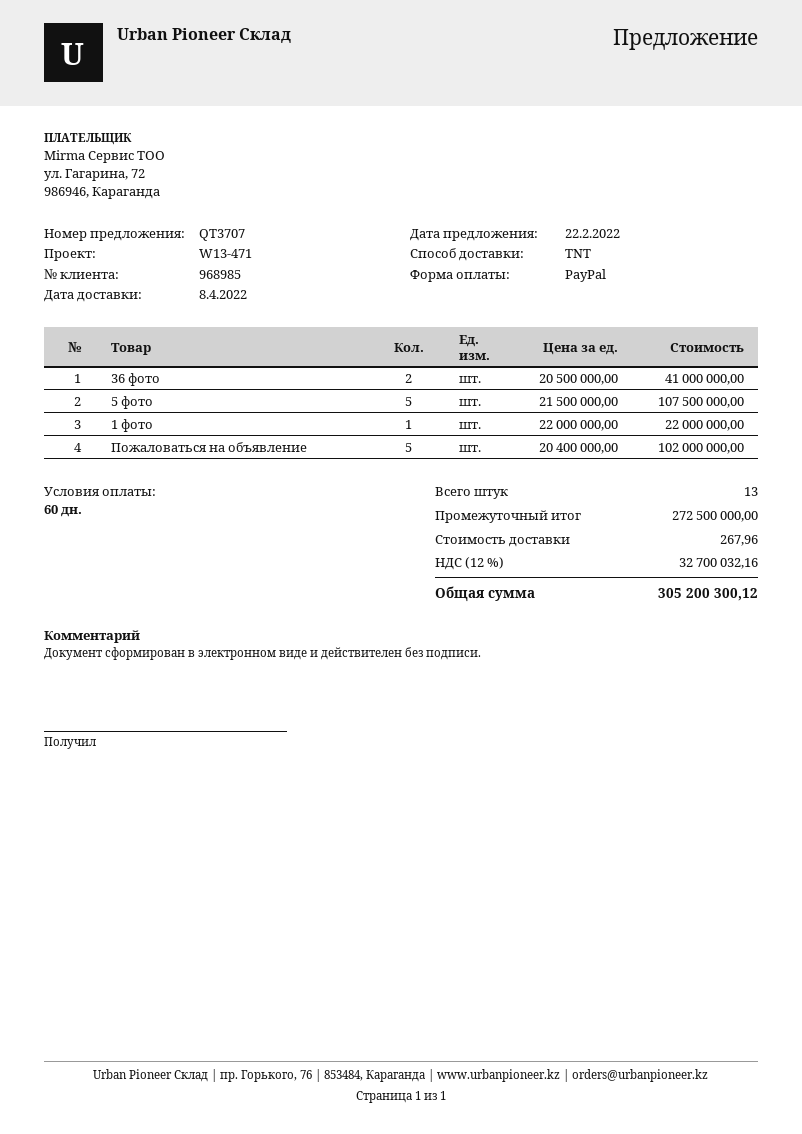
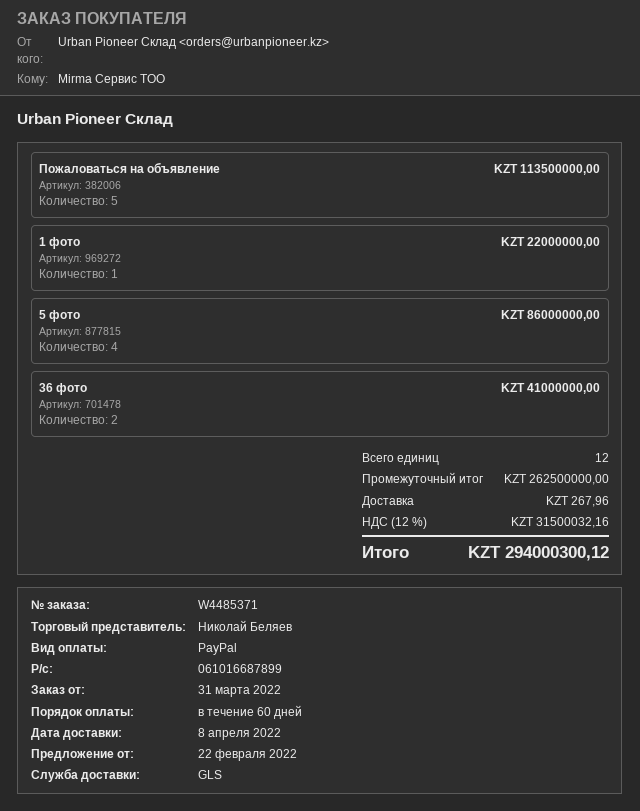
shipping method: TNT -> GLS
5 фото: 5 for 107500000.00 -> 4 for 86000000.00
Пожаловаться на объявление: 5 for 102000000.00 -> 5 for 113500000.00
total quantity: 13 -> 12
subtotal: 272500000.00 -> 262500000.00
tax: 12% = 32700032.16 -> 12% = 31500032.16
total: 305200300.12 -> 294000300.12

